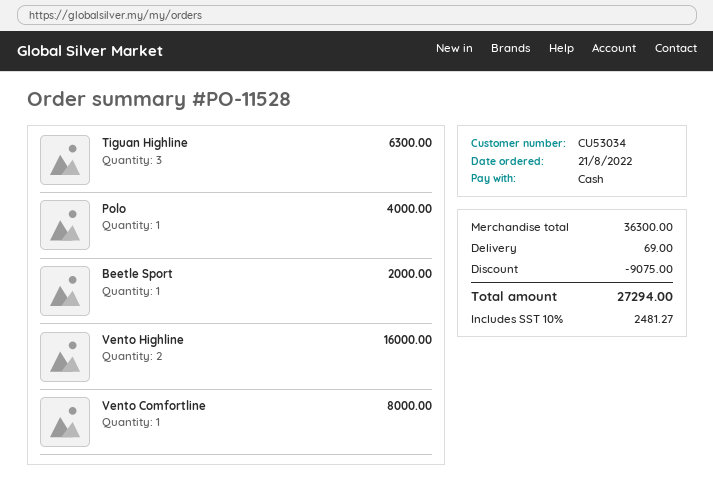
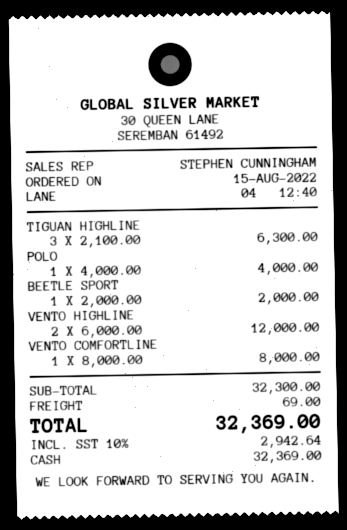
order date: 2022-08-21 -> 2022-08-15
Vento Highline: 2 for 16000.00 -> 2 for 12000.00
subtotal: 36300.00 -> 32300.00
discount: 9075.00 -> none
tax: 10% = 2481.27 -> 10% = 2942.64
total: 27294.00 -> 32369.00

